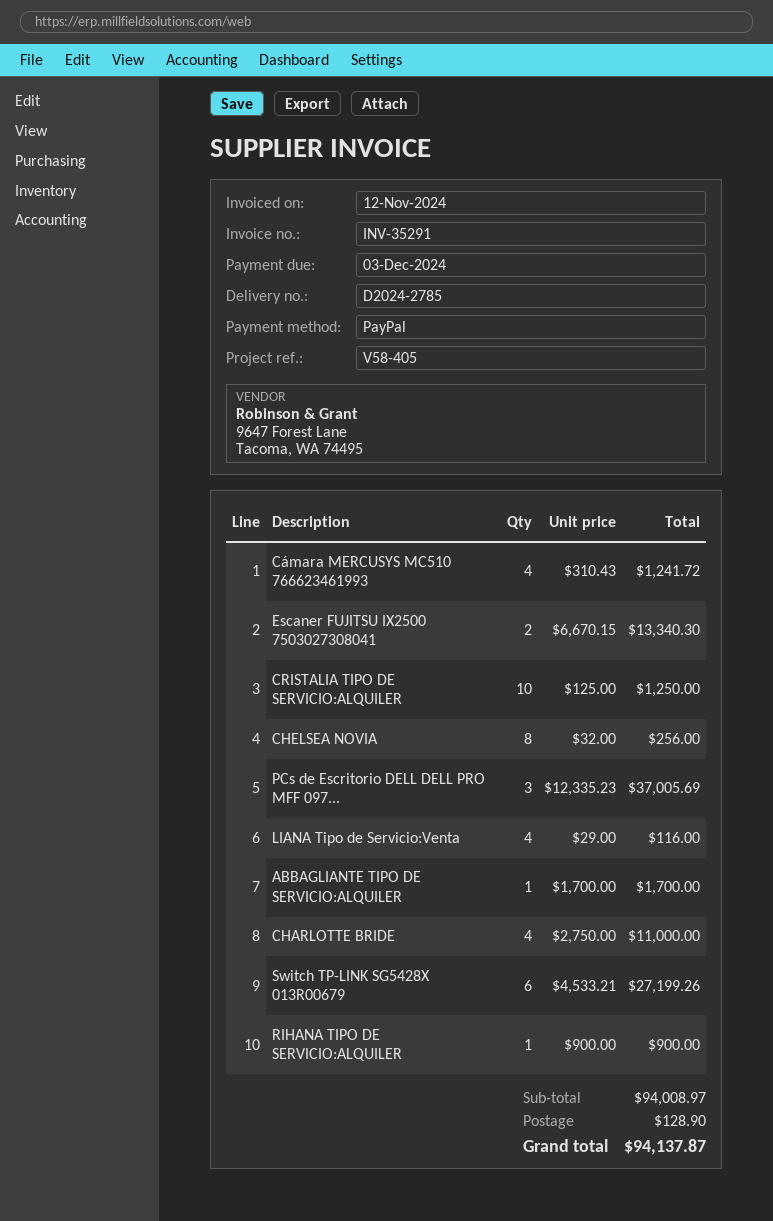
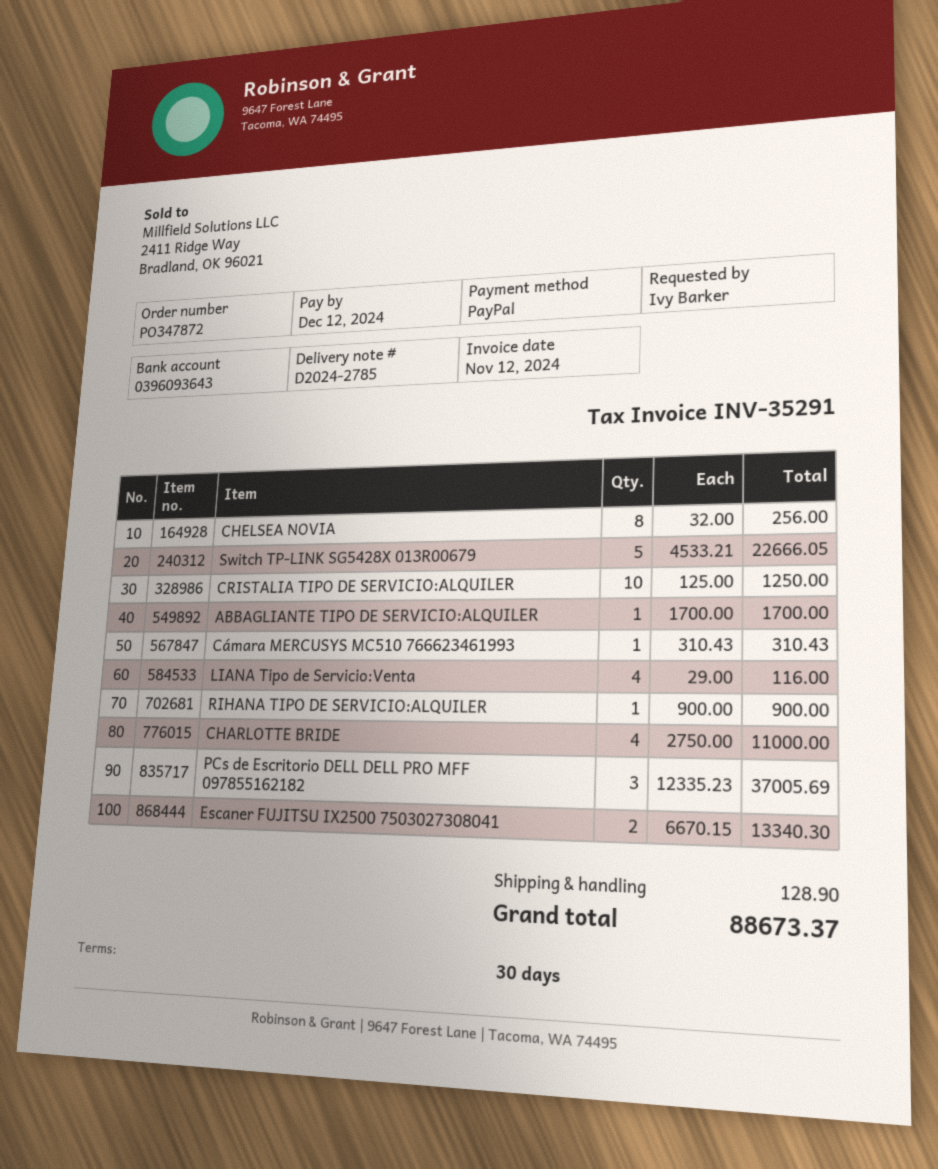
due date: 2024-12-03 -> 2024-12-12
Cámara MERCUSYS MC510 766623461993: 4 x 310.43 = 1241.72 -> 1 x 310.43 = 310.43
Switch TP-LINK SG5428X 013R00679: 6 x 4533.21 = 27199.26 -> 5 x 4533.21 = 22666.05
total: 94137.87 -> 88673.37

